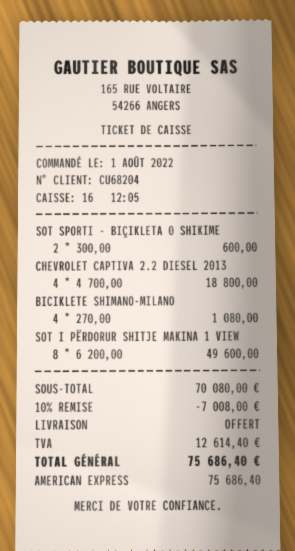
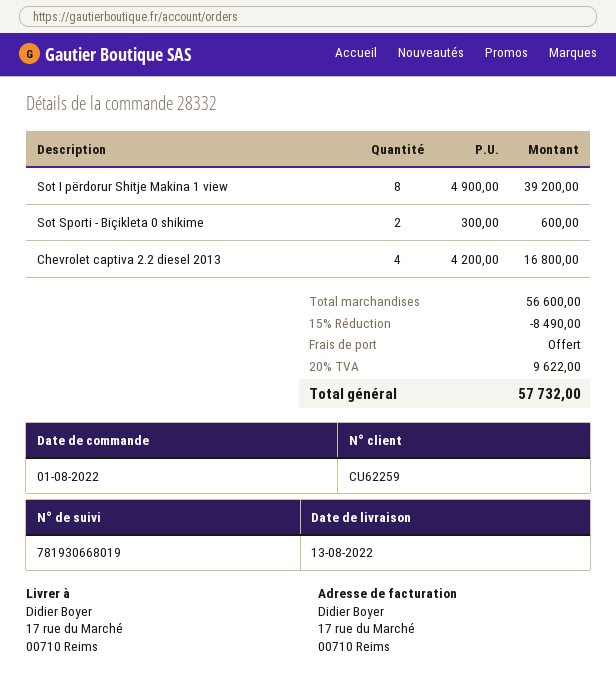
customer number: CU68204 -> CU62259
CHEVROLET CAPTIVA 2.2 DIESEL 2013: 4 x 4700.00 = 18800.00 -> 4 x 4200.00 = 16800.00
BICIKLETE SHIMANO-MILANO: 4 x 270.00 = 1080.00 -> none
SOT I PËRDORUR SHITJE MAKINA 1 VIEW: 8 x 6200.00 = 49600.00 -> 8 x 4900.00 = 39200.00
subtotal: 70080.00 -> 56600.00
discount: 10% = 7008.00 -> 15% = 8490.00
tax: 12614.40 -> 9622.00
total: 75686.40 -> 57732.00

